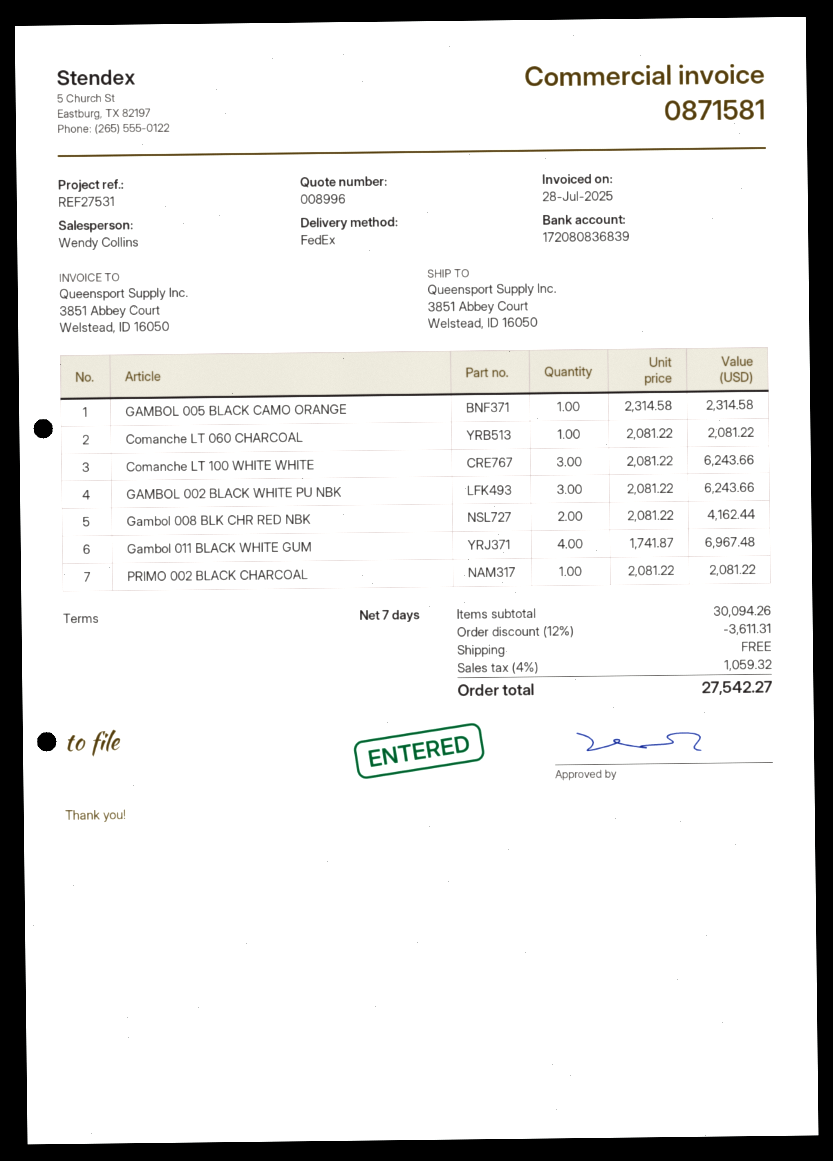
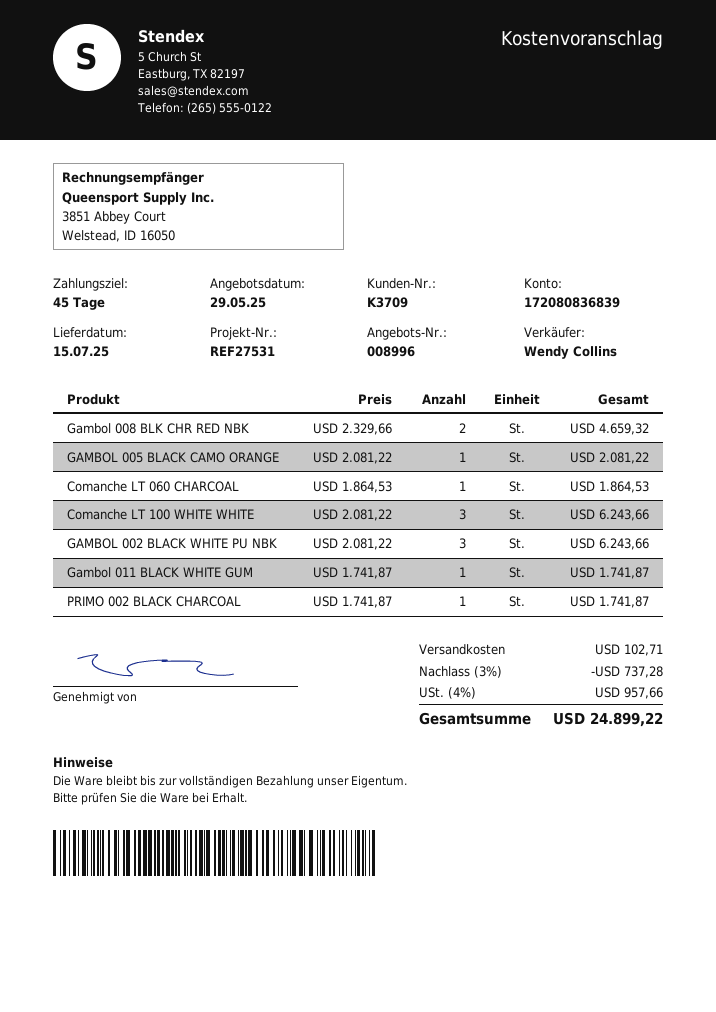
payment terms: 7 days -> 45 days
GAMBOL 005 BLACK CAMO ORANGE: 1 x 2314.58 = 2314.58 -> 1 x 2081.22 = 2081.22
Comanche LT 060 CHARCOAL: 1 x 2081.22 = 2081.22 -> 1 x 1864.53 = 1864.53
Gambol 008 BLK CHR RED NBK: 2 x 2081.22 = 4162.44 -> 2 x 2329.66 = 4659.32
Gambol 011 BLACK WHITE GUM: 4 x 1741.87 = 6967.48 -> 1 x 1741.87 = 1741.87
PRIMO 002 BLACK CHARCOAL: 1 x 2081.22 = 2081.22 -> 1 x 1741.87 = 1741.87
discount: 12% = 3611.31 -> 3% = 737.28
shipping: 0.00 -> 102.71
tax: 4% = 1059.32 -> 4% = 957.66
total: 27542.27 -> 24899.22

